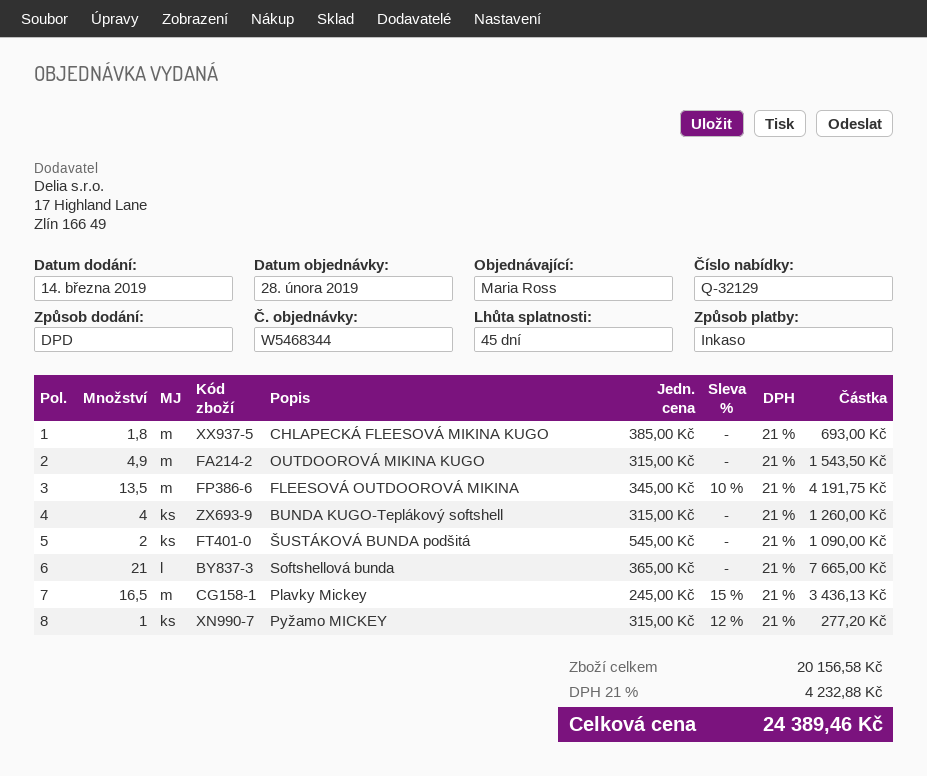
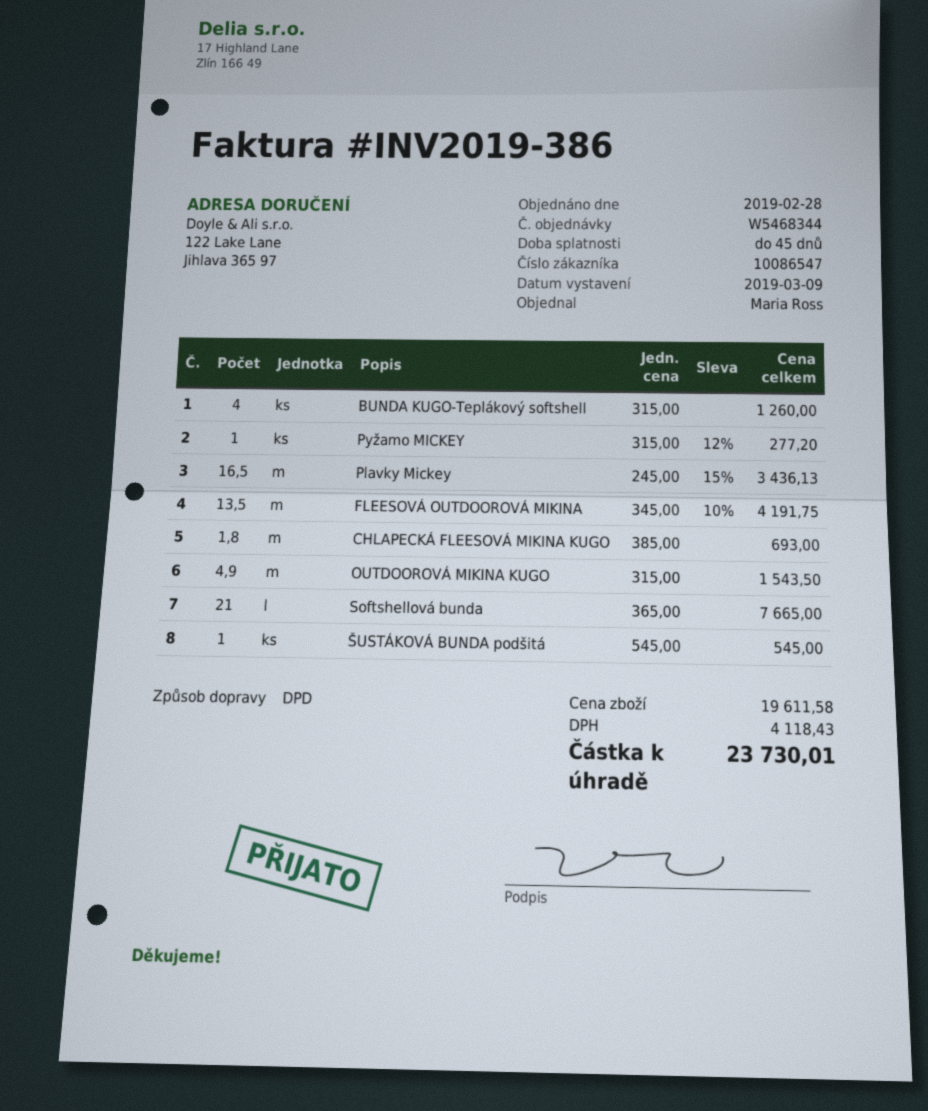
ŠUSTÁKOVÁ BUNDA podšitá: 2 x 545.00 = 1090.00 -> 1 x 545.00 = 545.00
subtotal: 20156.58 -> 19611.58
tax: 4232.88 -> 4118.43
total: 24389.46 -> 23730.01

